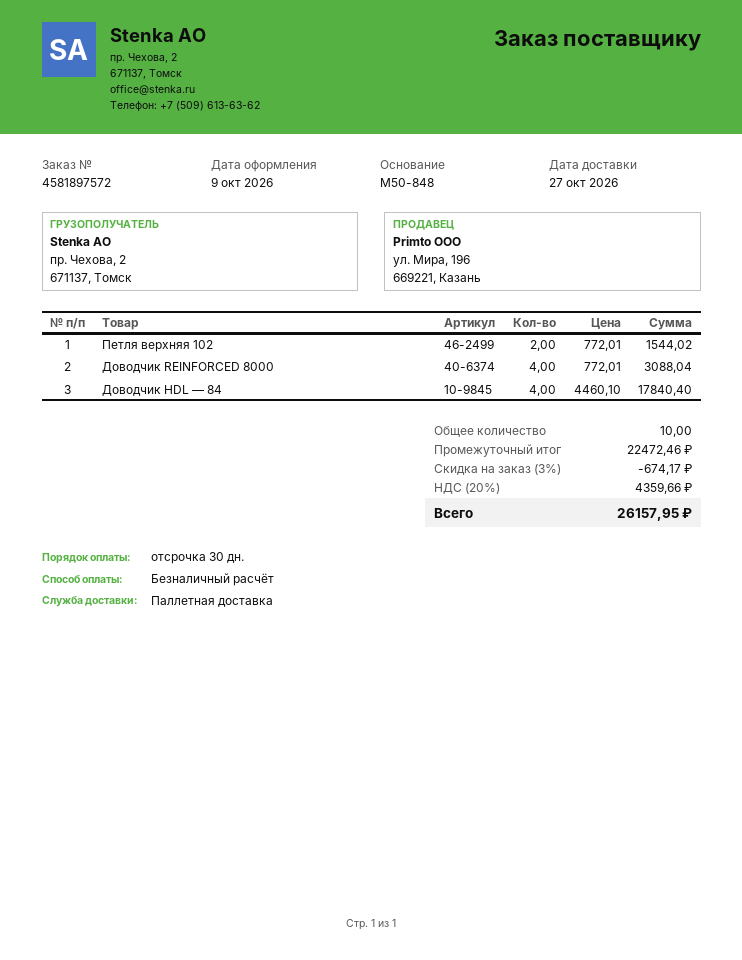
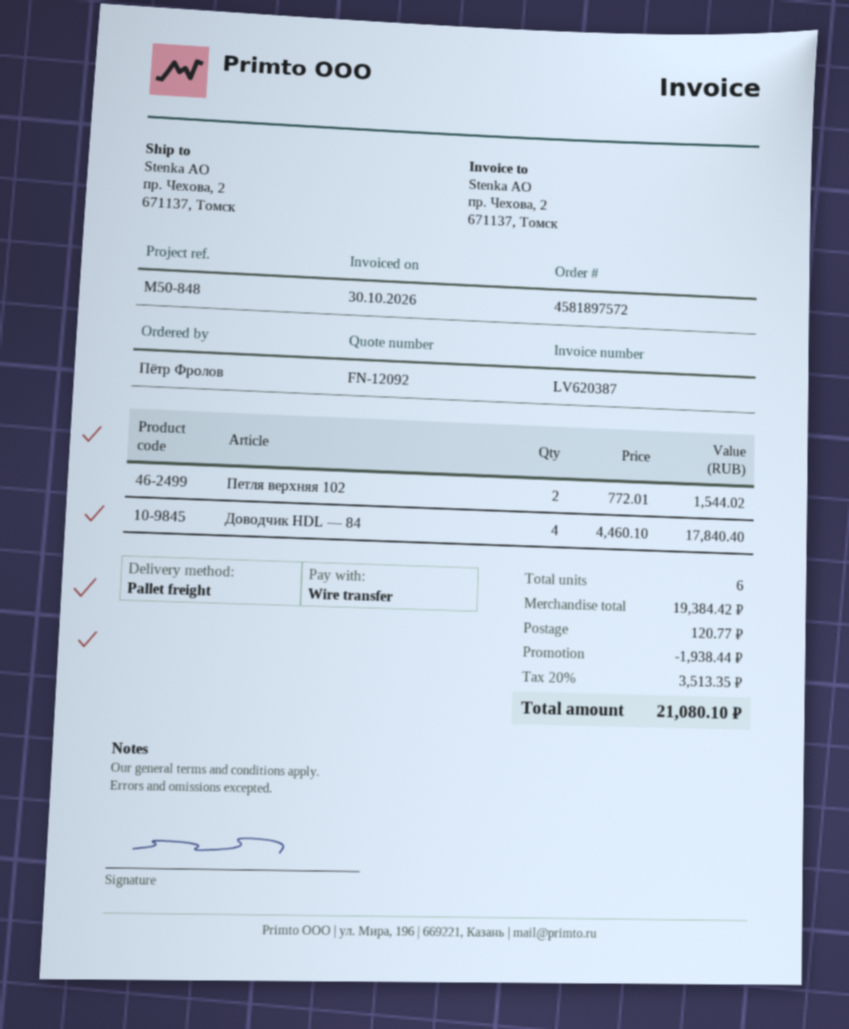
Доводчик REINFORCED 8000: 4 x 772.01 = 3088.04 -> none
total quantity: 10 -> 6
subtotal: 22472.46 -> 19384.42
discount: 674.17 -> 1938.44
shipping: none -> 120.77
tax: 20% = 4359.66 -> 20% = 3513.35
total: 26157.95 -> 21080.10

